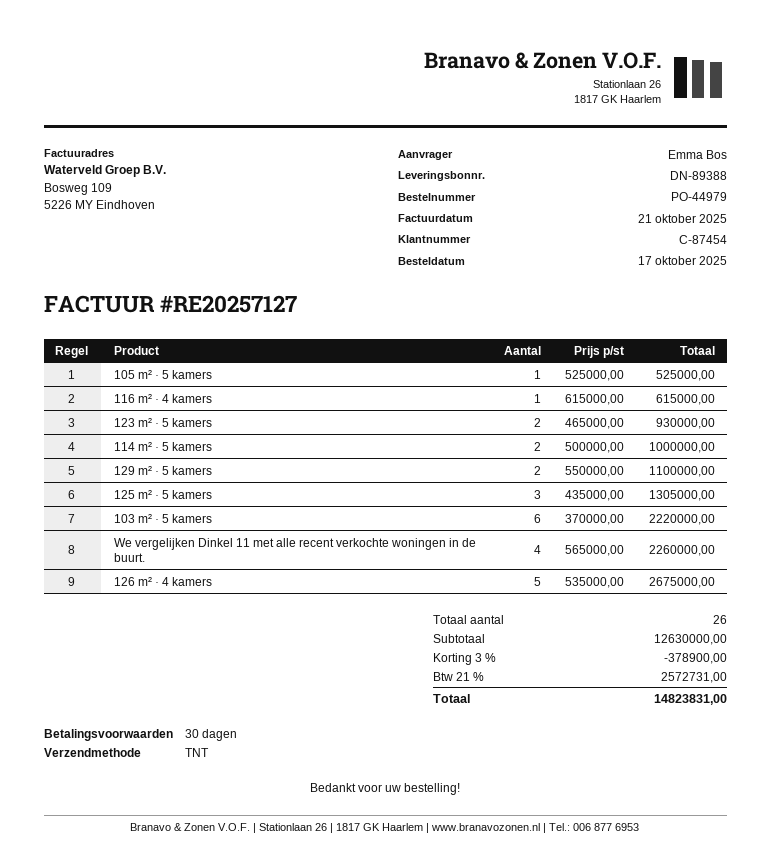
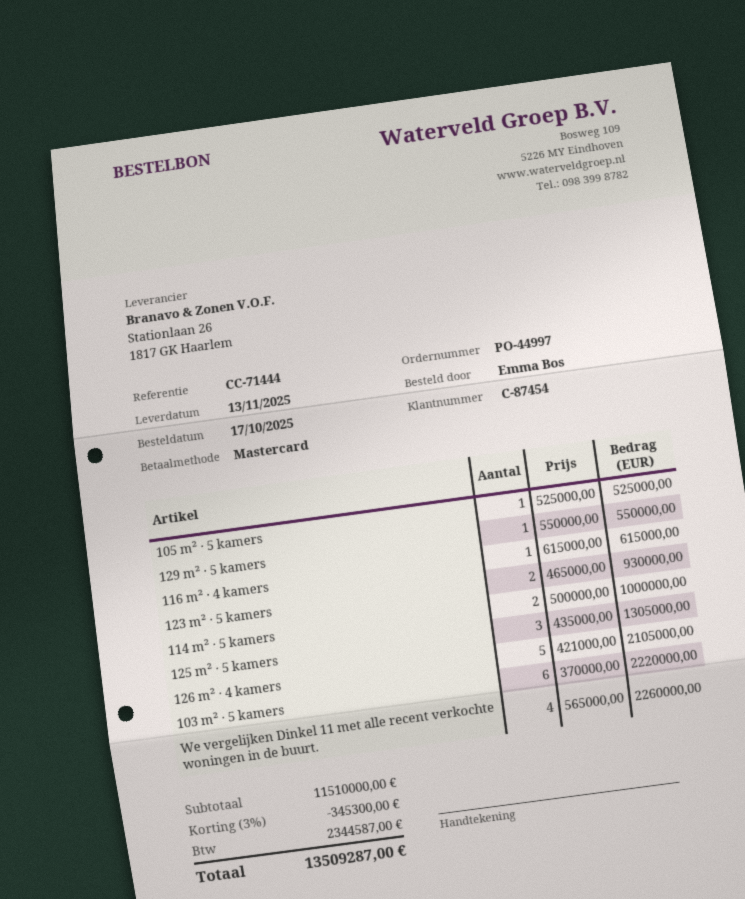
order number: PO-44979 -> PO-44997
129 m² · 5 kamers: 2 x 550000.00 = 1100000.00 -> 1 x 550000.00 = 550000.00
126 m² · 4 kamers: 5 x 535000.00 = 2675000.00 -> 5 x 421000.00 = 2105000.00
subtotal: 12630000.00 -> 11510000.00
discount: 3% = 378900.00 -> 3% = 345300.00
tax: 2572731.00 -> 2344587.00
total: 14823831.00 -> 13509287.00

